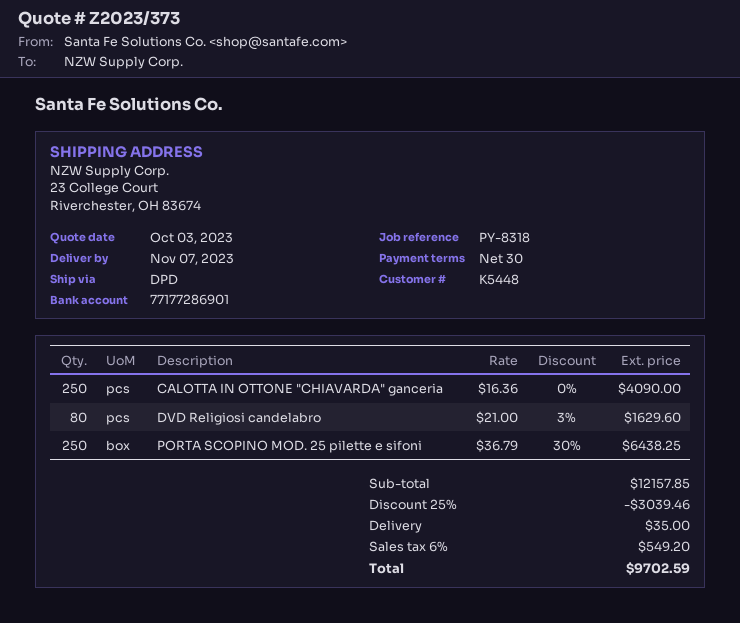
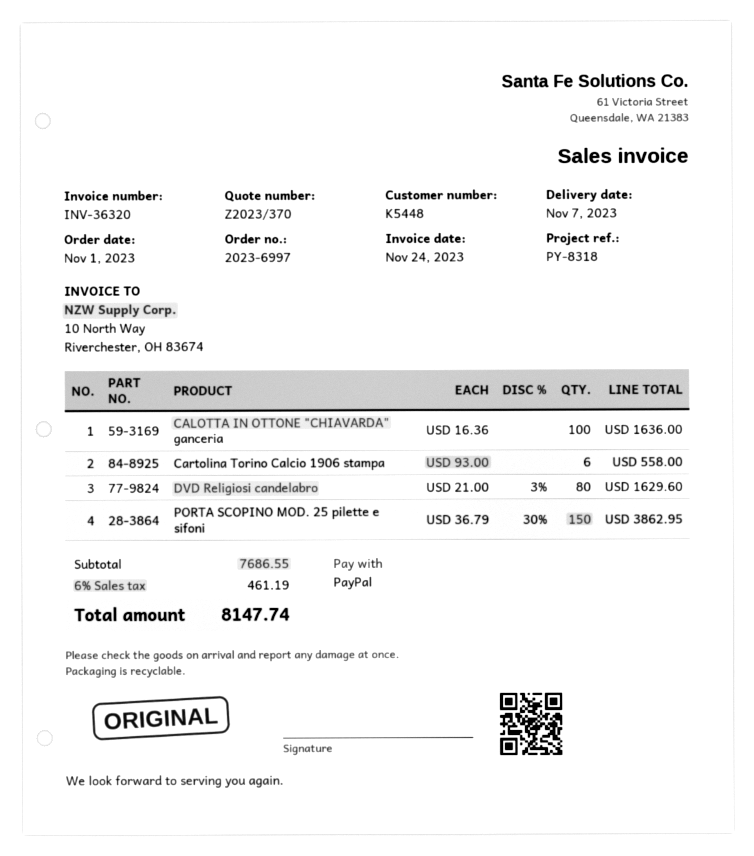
quote number: Z2023/373 -> Z2023/370
CALOTTA IN OTTONE "CHIAVARDA" ganceria: 250 x 16.36 = 4090.00 -> 100 x 16.36 = 1636.00
PORTA SCOPINO MOD. 25 pilette e sifoni: 250 x 36.79 - 30% = 6438.25 -> 150 x 36.79 - 30% = 3862.95
Cartolina Torino Calcio 1906 stampa: none -> 6 x 93.00 = 558.00
subtotal: 12157.85 -> 7686.55
discount: 25% = 3039.46 -> none
shipping: 35.00 -> none
tax: 6% = 549.20 -> 6% = 461.19
total: 9702.59 -> 8147.74

